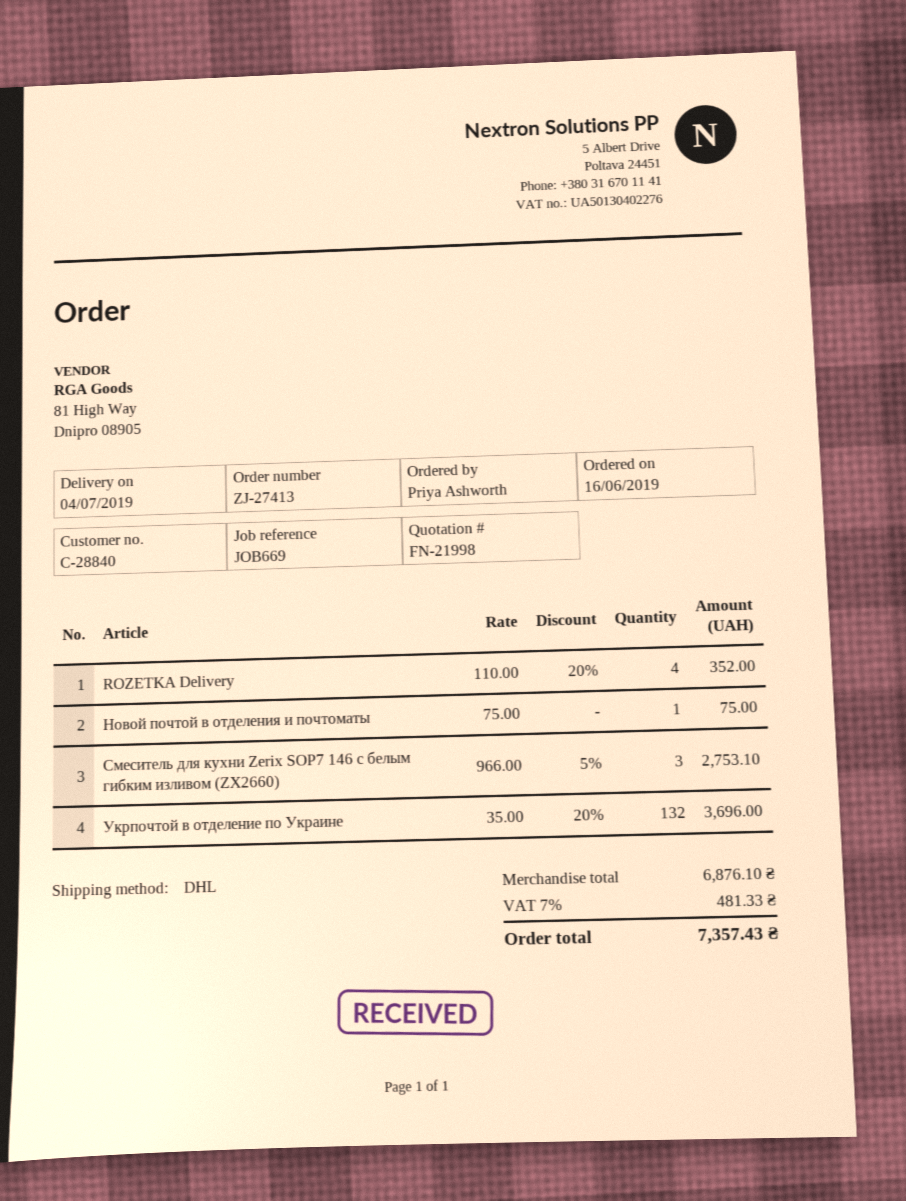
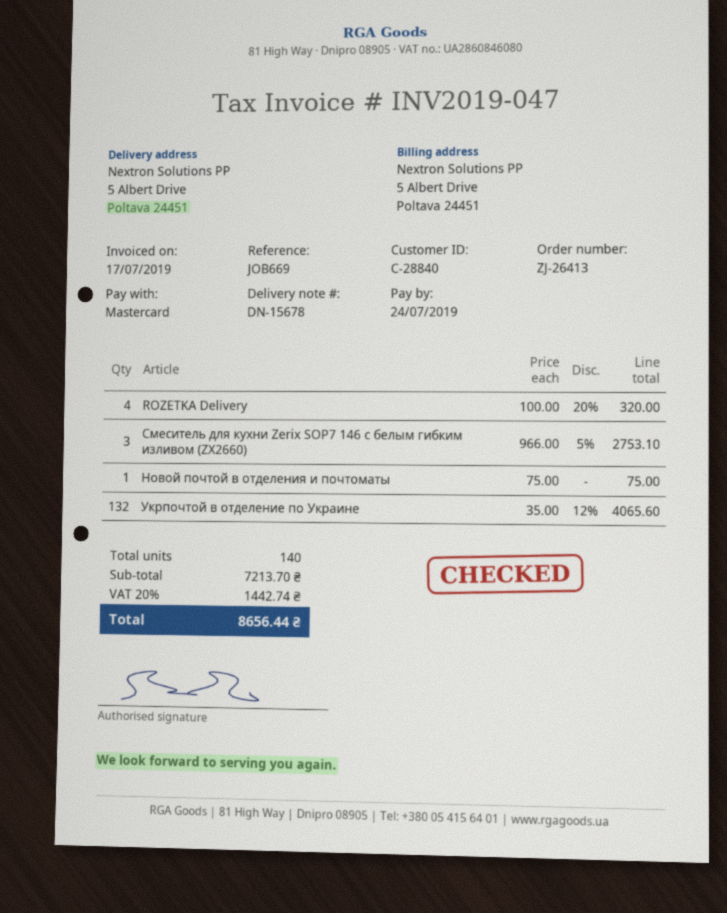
order number: ZJ-27413 -> ZJ-26413
ROZETKA Delivery: 4 x 110.00 - 20% = 352.00 -> 4 x 100.00 - 20% = 320.00
Укрпочтой в отделение по Украине: 132 x 35.00 - 20% = 3696.00 -> 132 x 35.00 - 12% = 4065.60
subtotal: 6876.10 -> 7213.70
tax: 7% = 481.33 -> 20% = 1442.74
total: 7357.43 -> 8656.44

